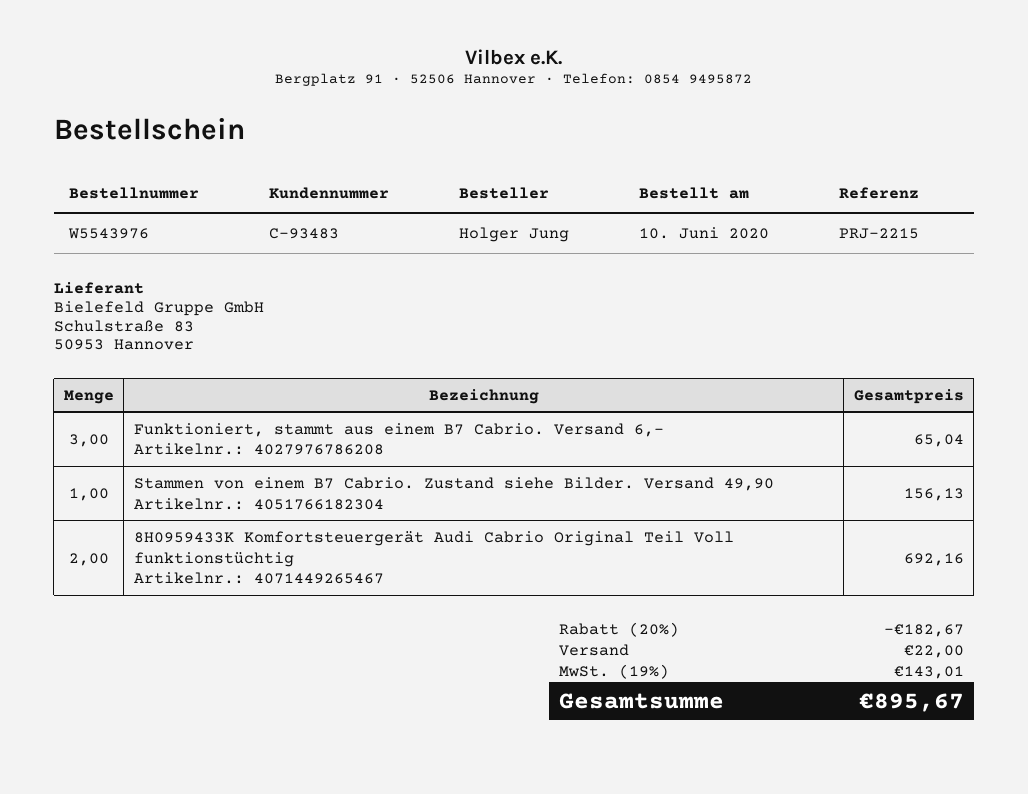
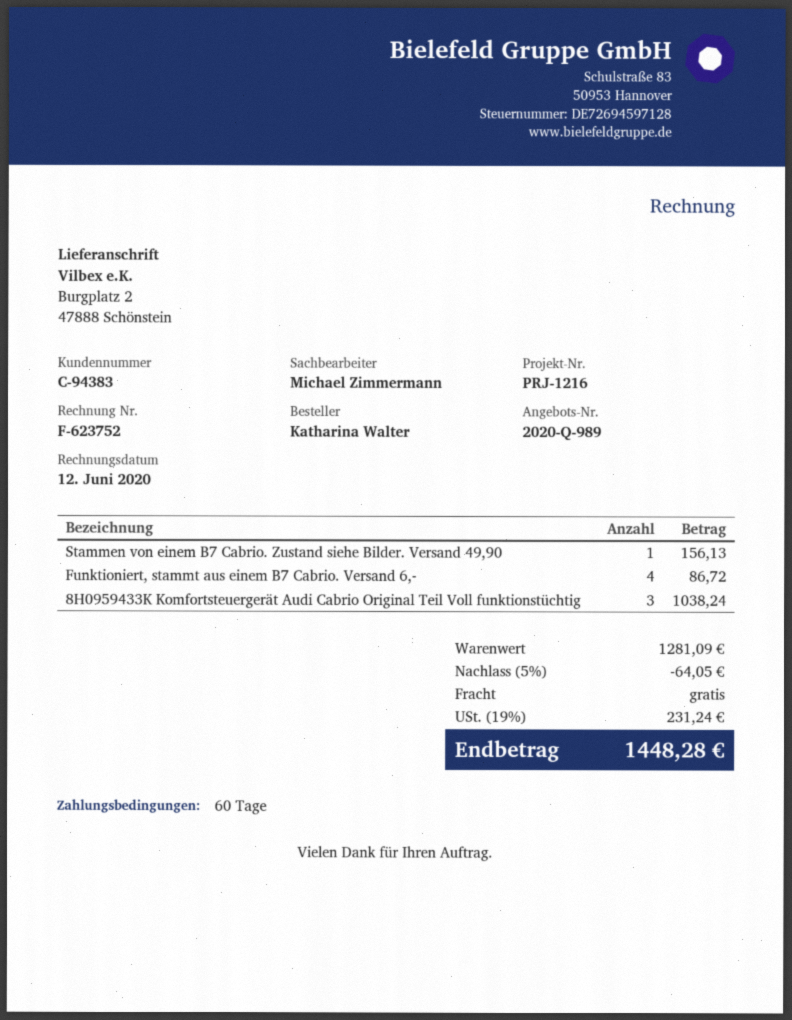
customer number: C-93483 -> C-94383
reference: PRJ-2215 -> PRJ-1216
ordered by: Holger Jung -> Katharina Walter
Funktioniert, stammt aus einem B7 Cabrio. Versand 6,-: 3 for 65.04 -> 4 for 86.72
8H0959433K Komfortsteuergerät Audi Cabrio Original Teil Voll funktionstüchtig: 2 for 692.16 -> 3 for 1038.24
discount: 20% = 182.67 -> 5% = 64.05
shipping: 22.00 -> 0.00
tax: 19% = 143.01 -> 19% = 231.24
total: 895.67 -> 1448.28

